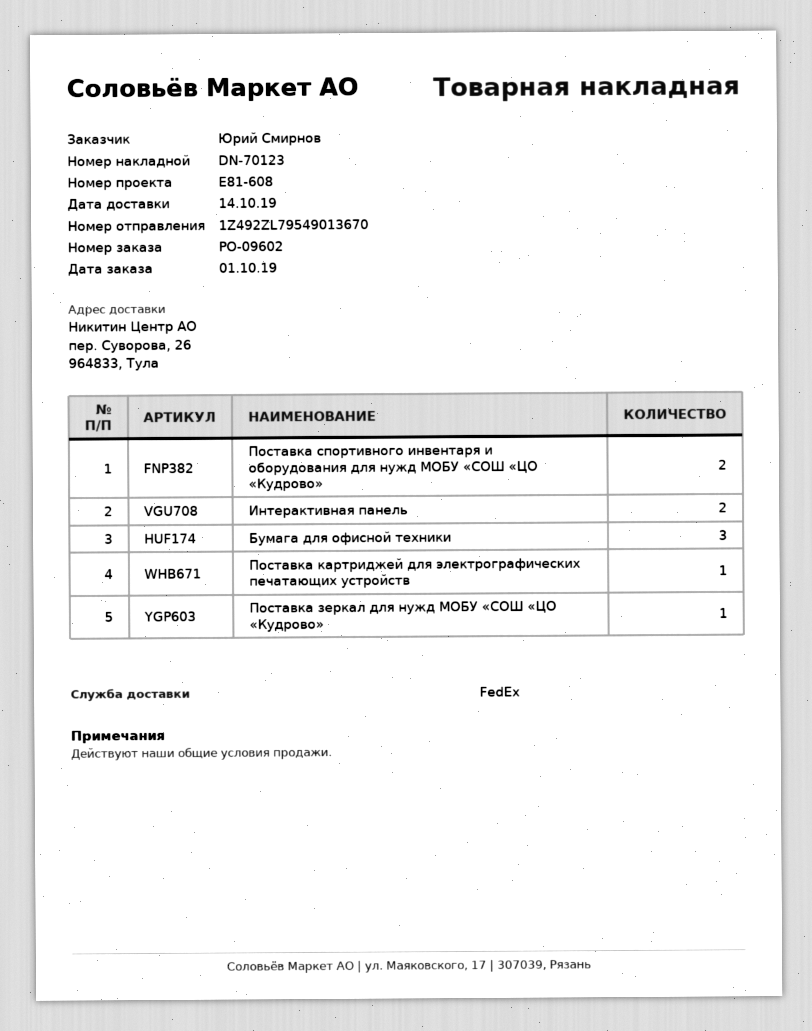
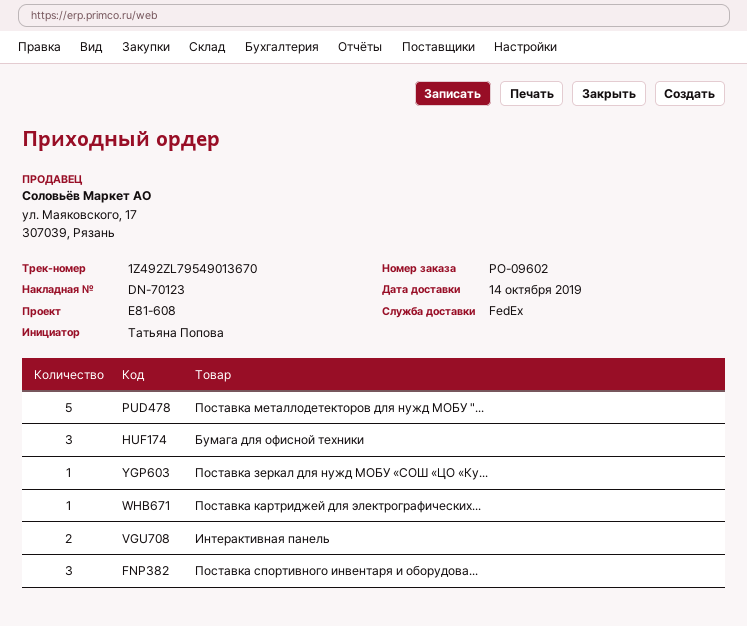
ordered by: Юрий Смирнов -> Татьяна Попова
Поставка спортивного инвентаря и оборудования для нужд МОБУ «СОШ «ЦО «Кудрово»: 2 -> 3
Поставка металлодетекторов для нужд МОБУ "...: none -> 5

